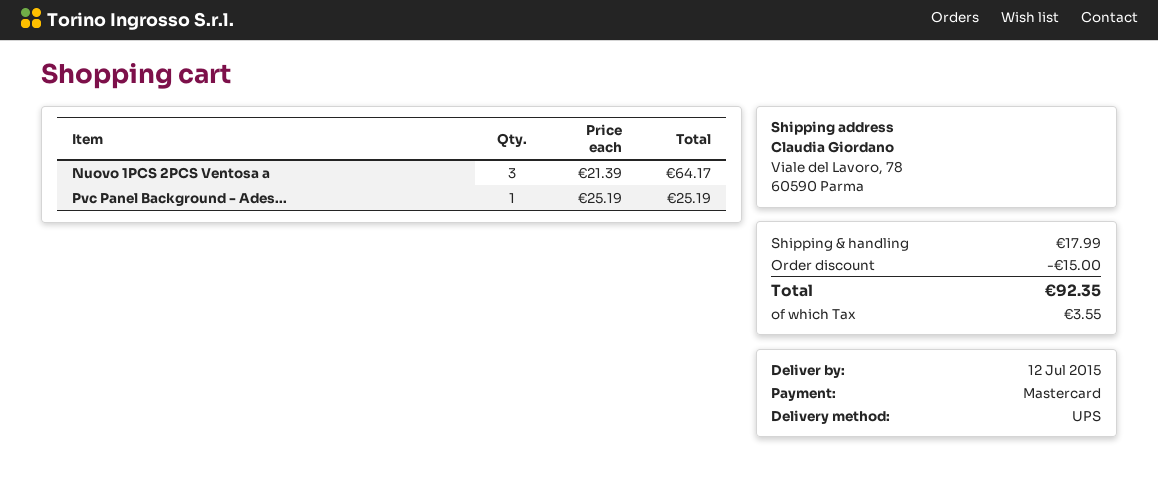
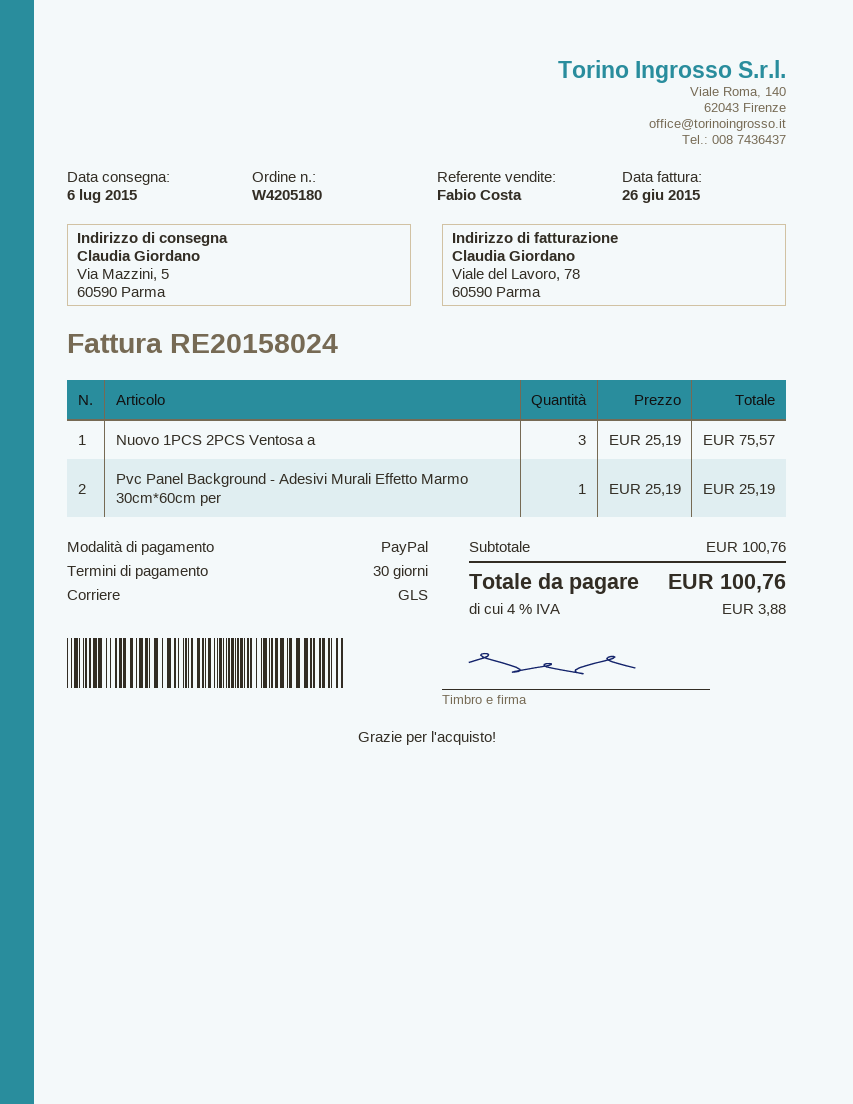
delivery date: 2015-07-12 -> 2015-07-06
payment method: Mastercard -> PayPal
shipping method: UPS -> GLS
ship to: Viale del Lavoro, 78, 60590 Parma -> Via Mazzini, 5, 60590 Parma
Nuovo 1PCS 2PCS Ventosa a: 3 x 21.39 = 64.17 -> 3 x 25.19 = 75.57
discount: 15.00 -> none
shipping: 17.99 -> none
tax: 3.55 -> 3.88
total: 92.35 -> 100.76

